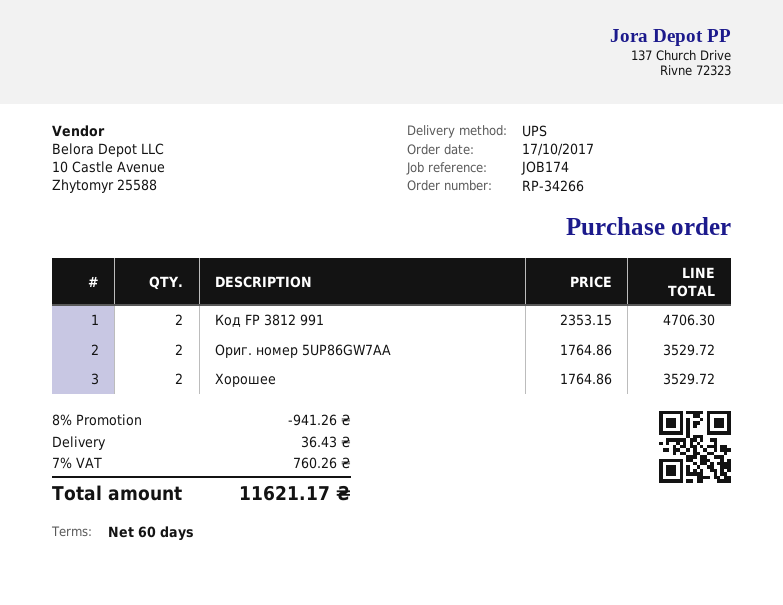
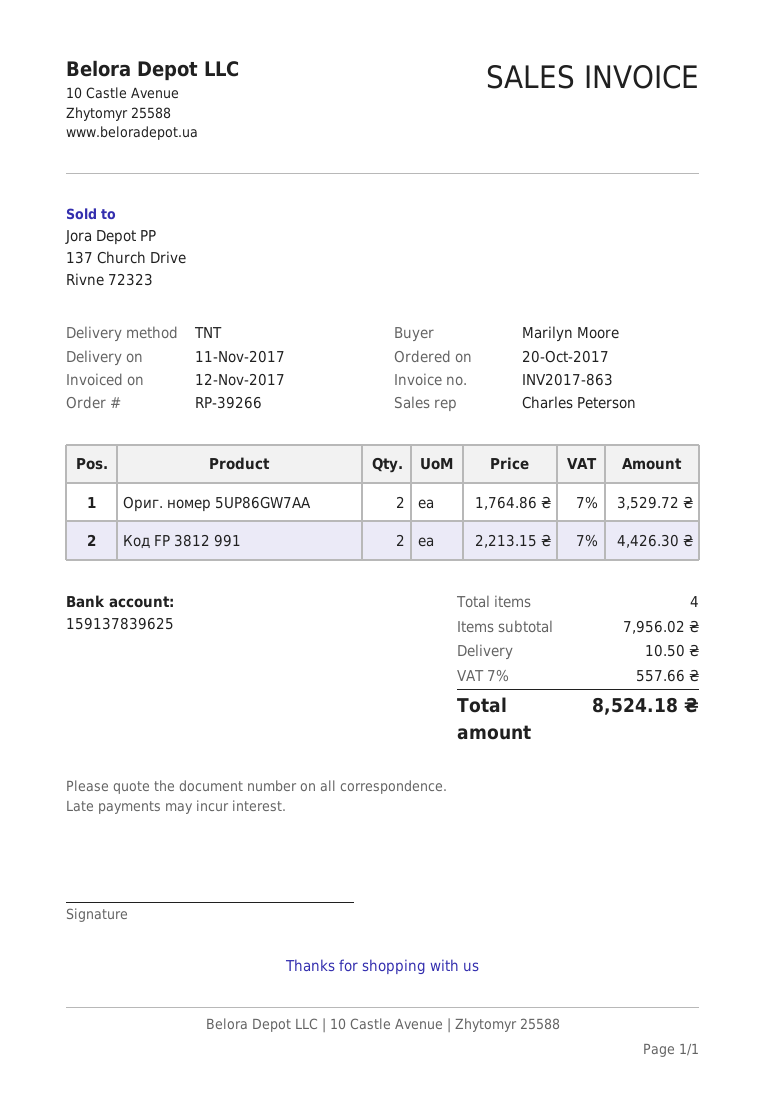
order number: RP-34266 -> RP-39266
order date: 2017-10-17 -> 2017-10-20
shipping method: UPS -> TNT
Код FP 3812 991: 2 x 2353.15 = 4706.30 -> 2 x 2213.15 = 4426.30
Хорошее: 2 x 1764.86 = 3529.72 -> none
discount: 8% = 941.26 -> none
shipping: 36.43 -> 10.50
tax: 7% = 760.26 -> 7% = 557.66
total: 11621.17 -> 8524.18

